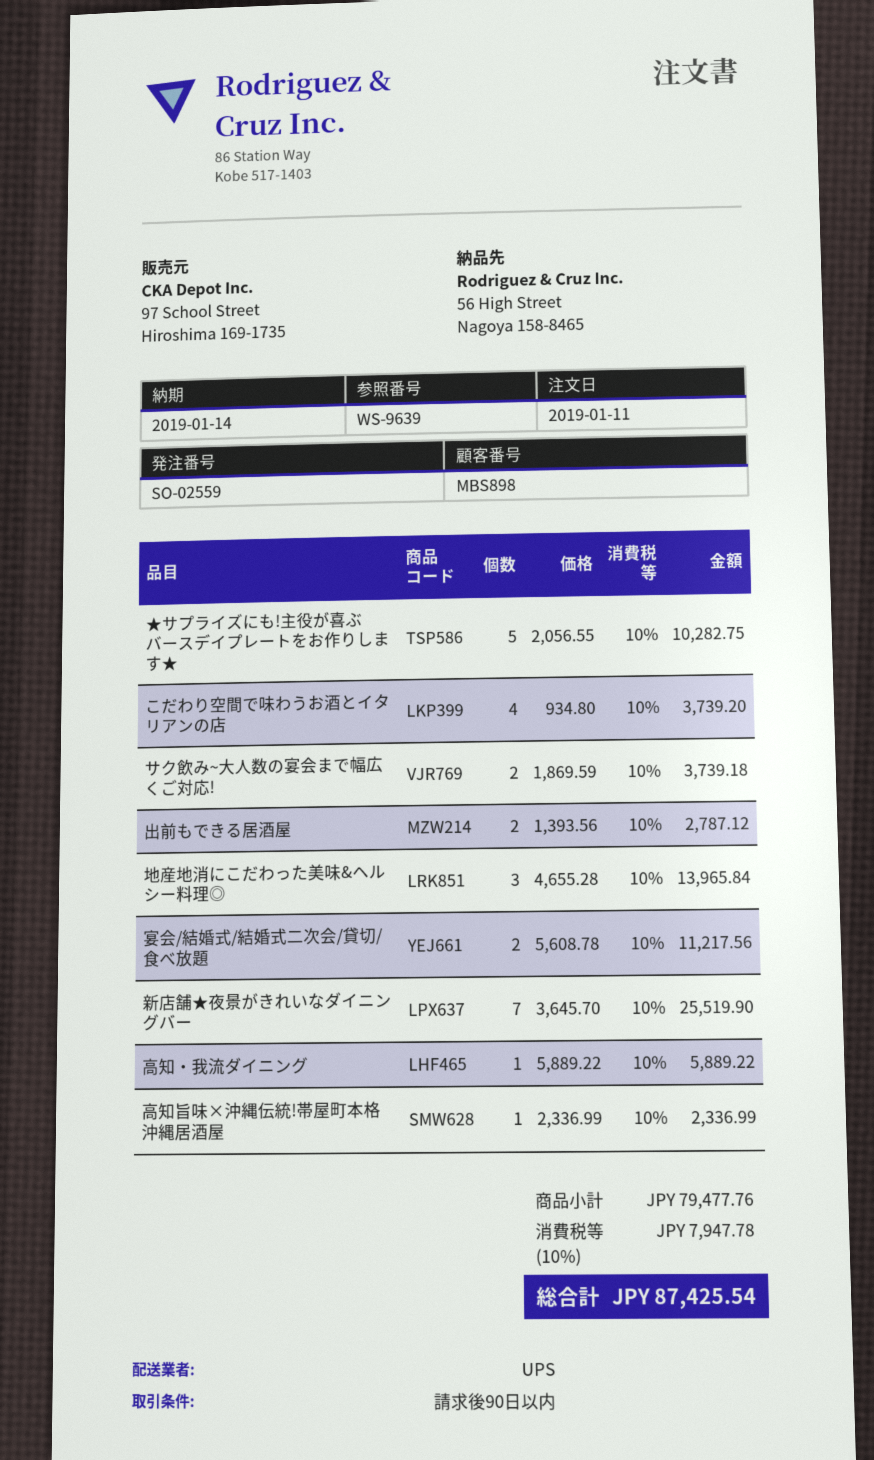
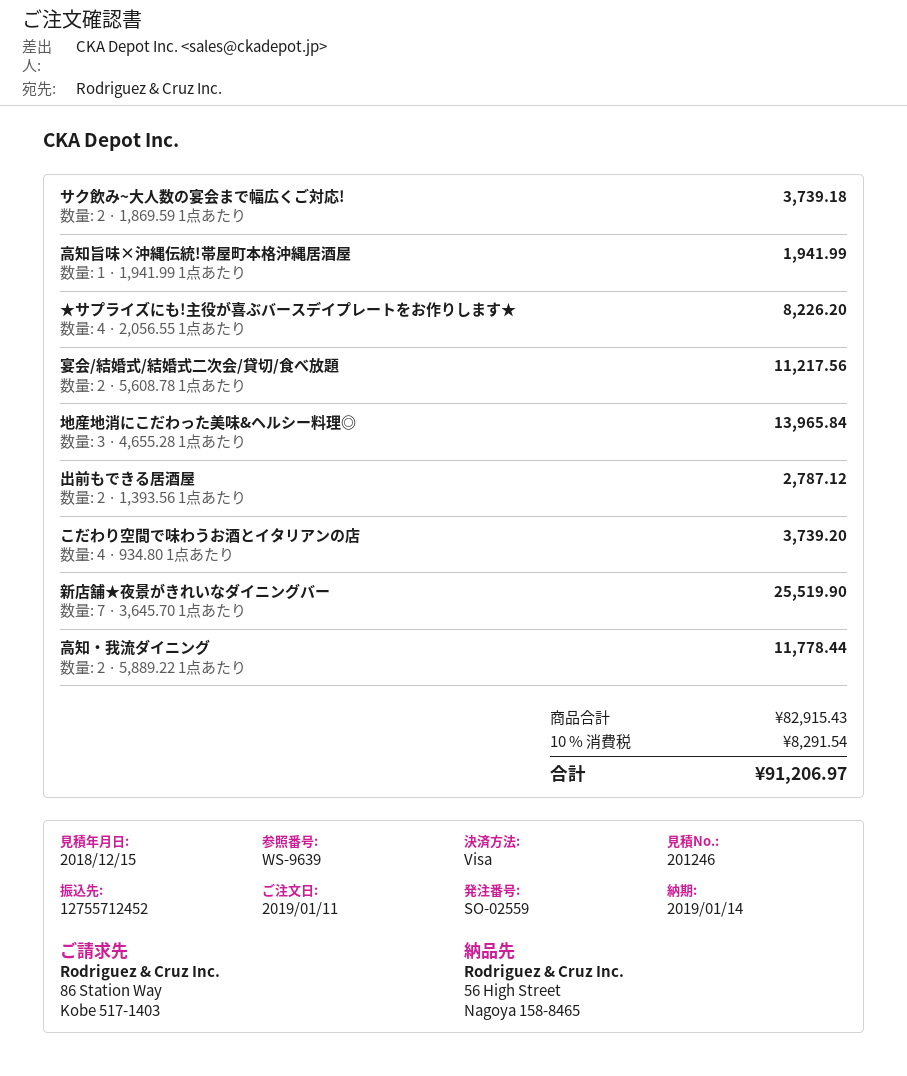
★サプライズにも!主役が喜ぶバースデイプレートをお作りします★: 5 x 2056.55 = 10282.75 -> 4 x 2056.55 = 8226.20
高知・我流ダイニング: 1 x 5889.22 = 5889.22 -> 2 x 5889.22 = 11778.44
高知旨味×沖縄伝統!帯屋町本格沖縄居酒屋: 1 x 2336.99 = 2336.99 -> 1 x 1941.99 = 1941.99
subtotal: 79477.76 -> 82915.43
tax: 10% = 7947.78 -> 10% = 8291.54
total: 87425.54 -> 91206.97

